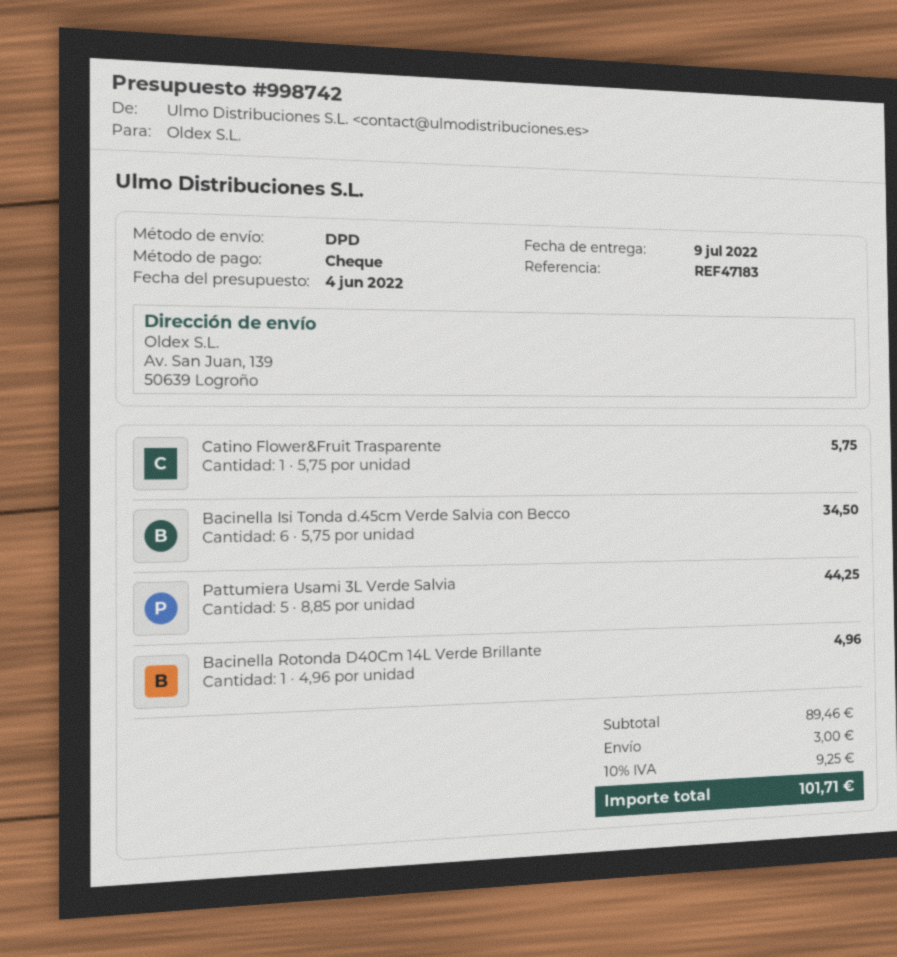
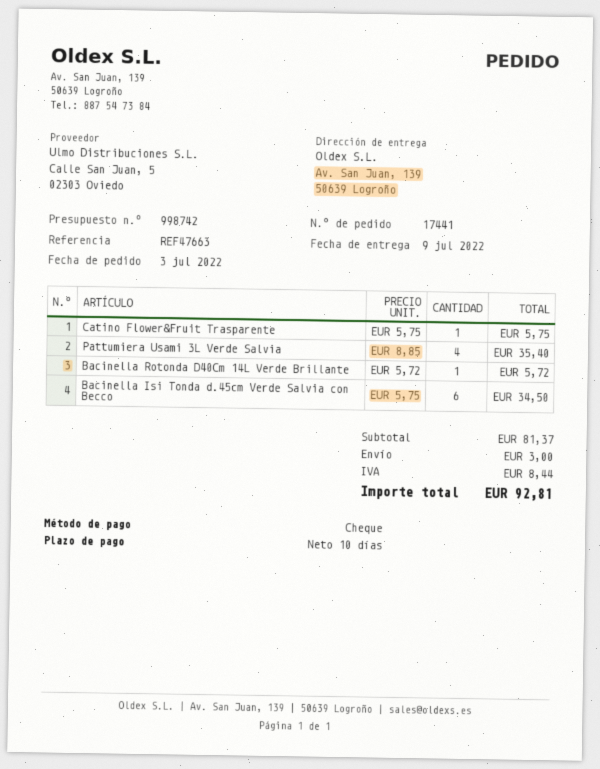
reference: REF47183 -> REF47663
Pattumiera Usami 3L Verde Salvia: 5 x 8.85 = 44.25 -> 4 x 8.85 = 35.40
Bacinella Rotonda D40Cm 14L Verde Brillante: 1 x 4.96 = 4.96 -> 1 x 5.72 = 5.72
subtotal: 89.46 -> 81.37
tax: 9.25 -> 8.44
total: 101.71 -> 92.81

